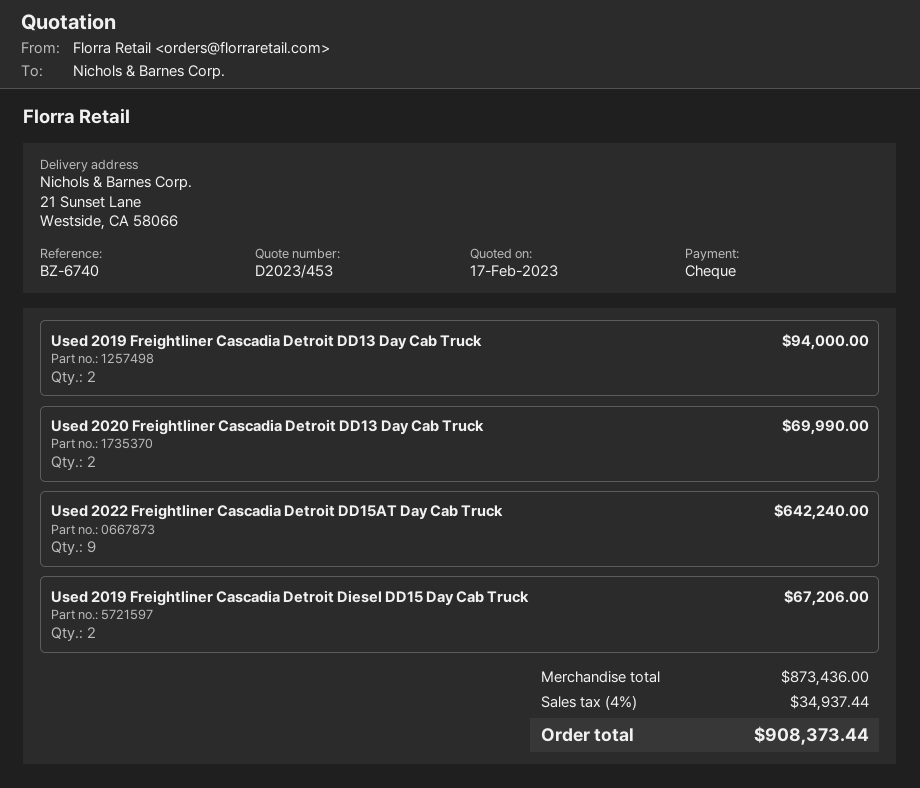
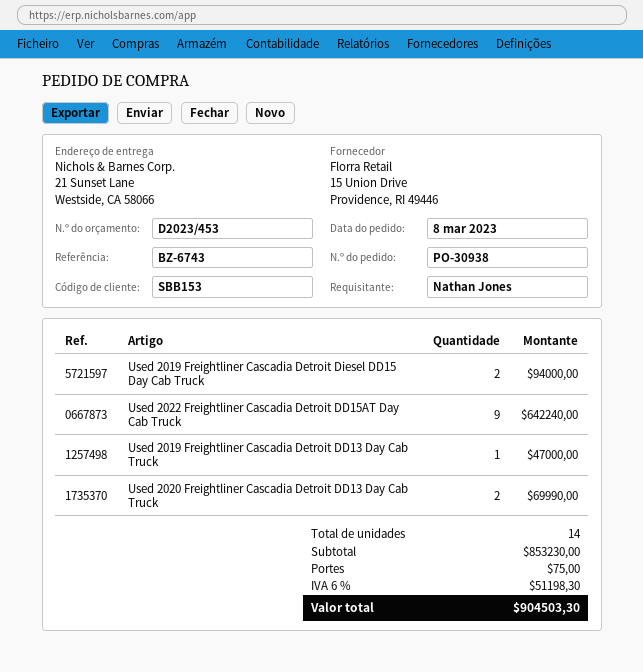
reference: BZ-6740 -> BZ-6743
Used 2019 Freightliner Cascadia Detroit DD13 Day Cab Truck: 2 for 94000.00 -> 1 for 47000.00
Used 2019 Freightliner Cascadia Detroit Diesel DD15 Day Cab Truck: 2 for 67206.00 -> 2 for 94000.00
subtotal: 873436.00 -> 853230.00
shipping: none -> 75.00
tax: 4% = 34937.44 -> 6% = 51198.30
total: 908373.44 -> 904503.30

